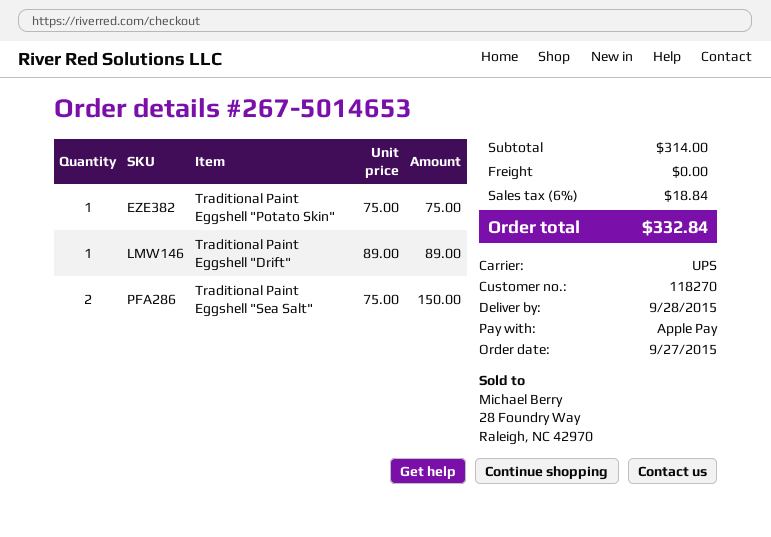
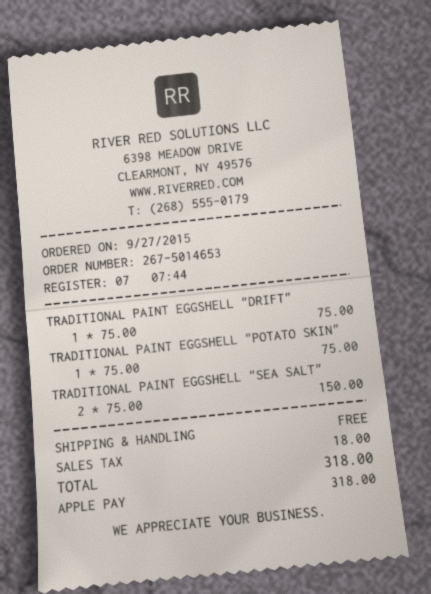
Traditional Paint Eggshell "Drift": 1 x 89.00 = 89.00 -> 1 x 75.00 = 75.00
tax: 18.84 -> 18.00
total: 332.84 -> 318.00

